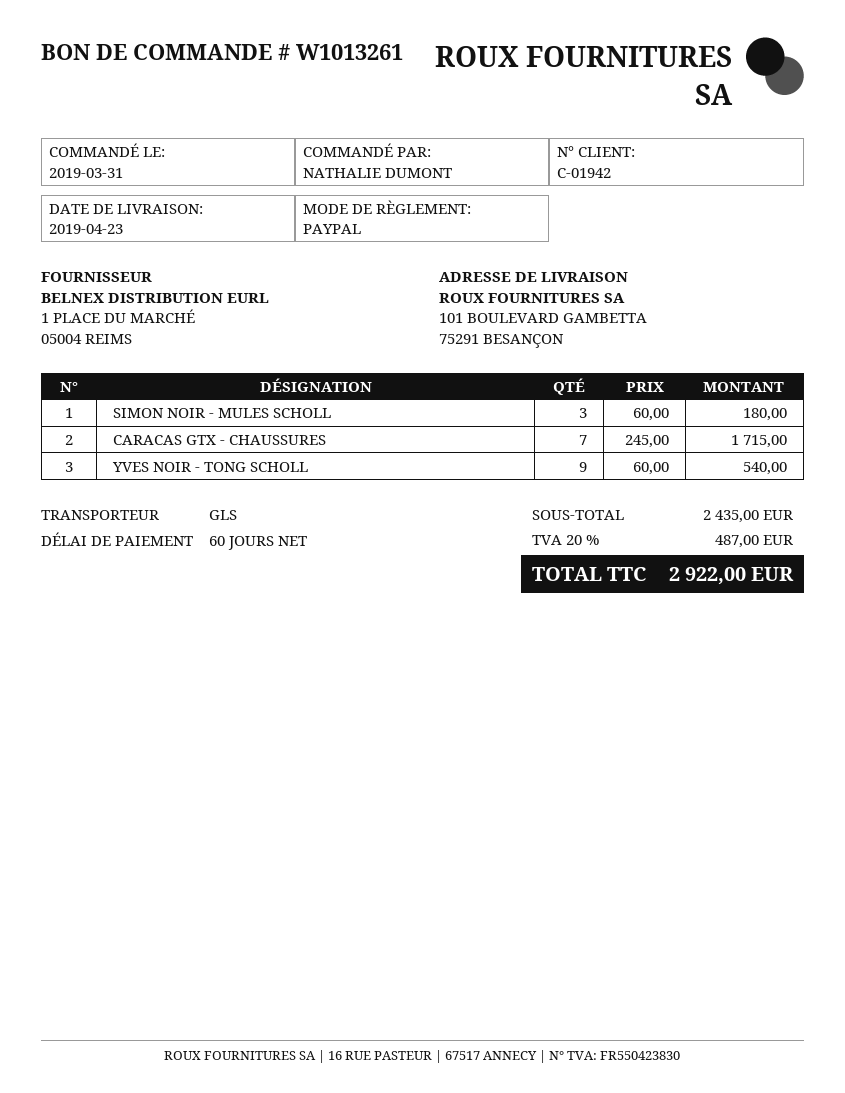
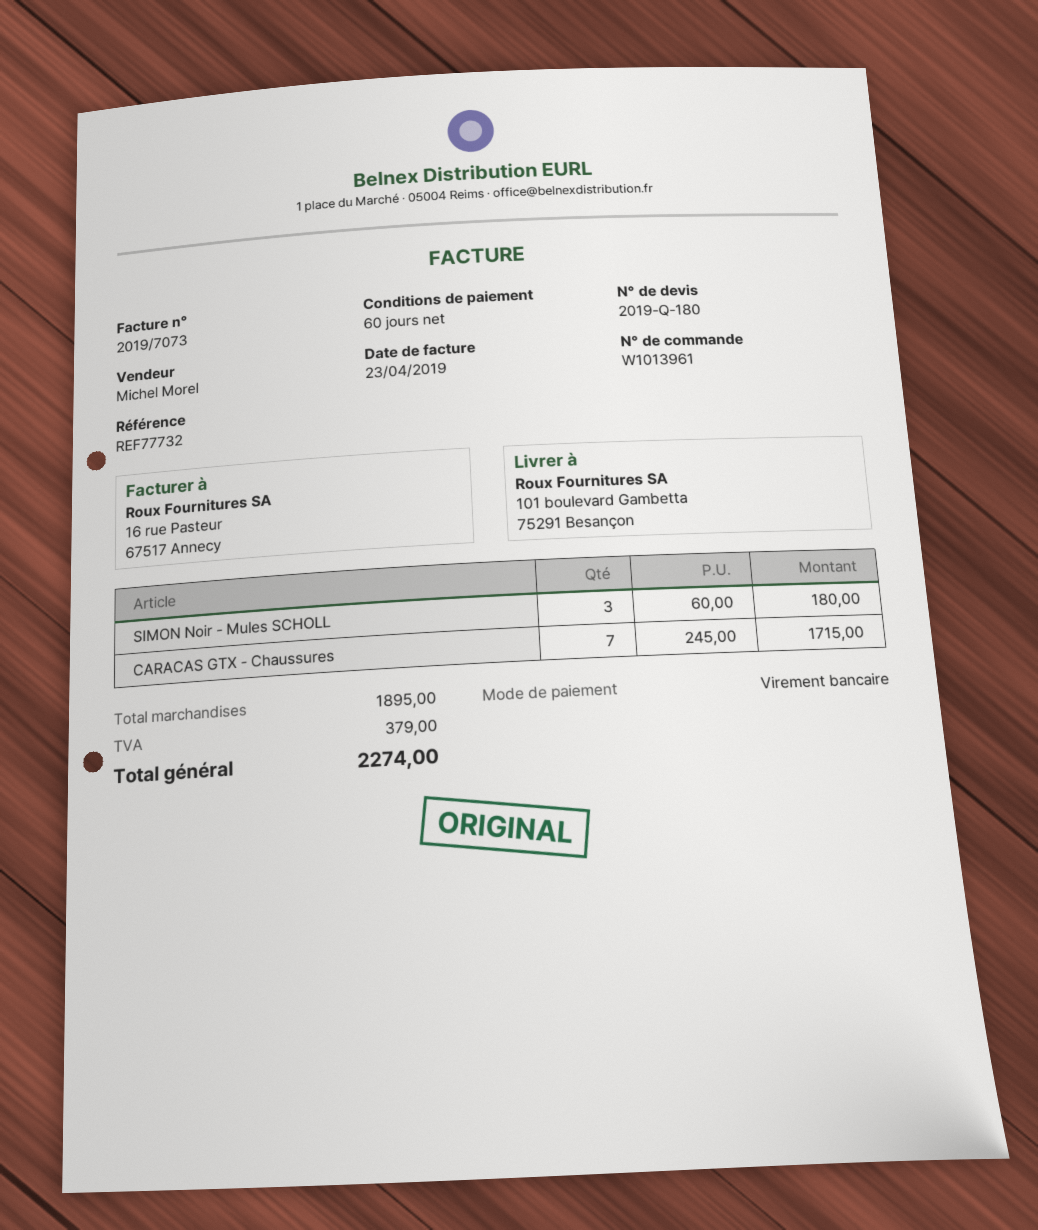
order number: W1013261 -> W1013961
payment method: PayPal -> bank transfer
YVES NOIR - TONG SCHOLL: 9 x 60.00 = 540.00 -> none
subtotal: 2435.00 -> 1895.00
tax: 487.00 -> 379.00
total: 2922.00 -> 2274.00

